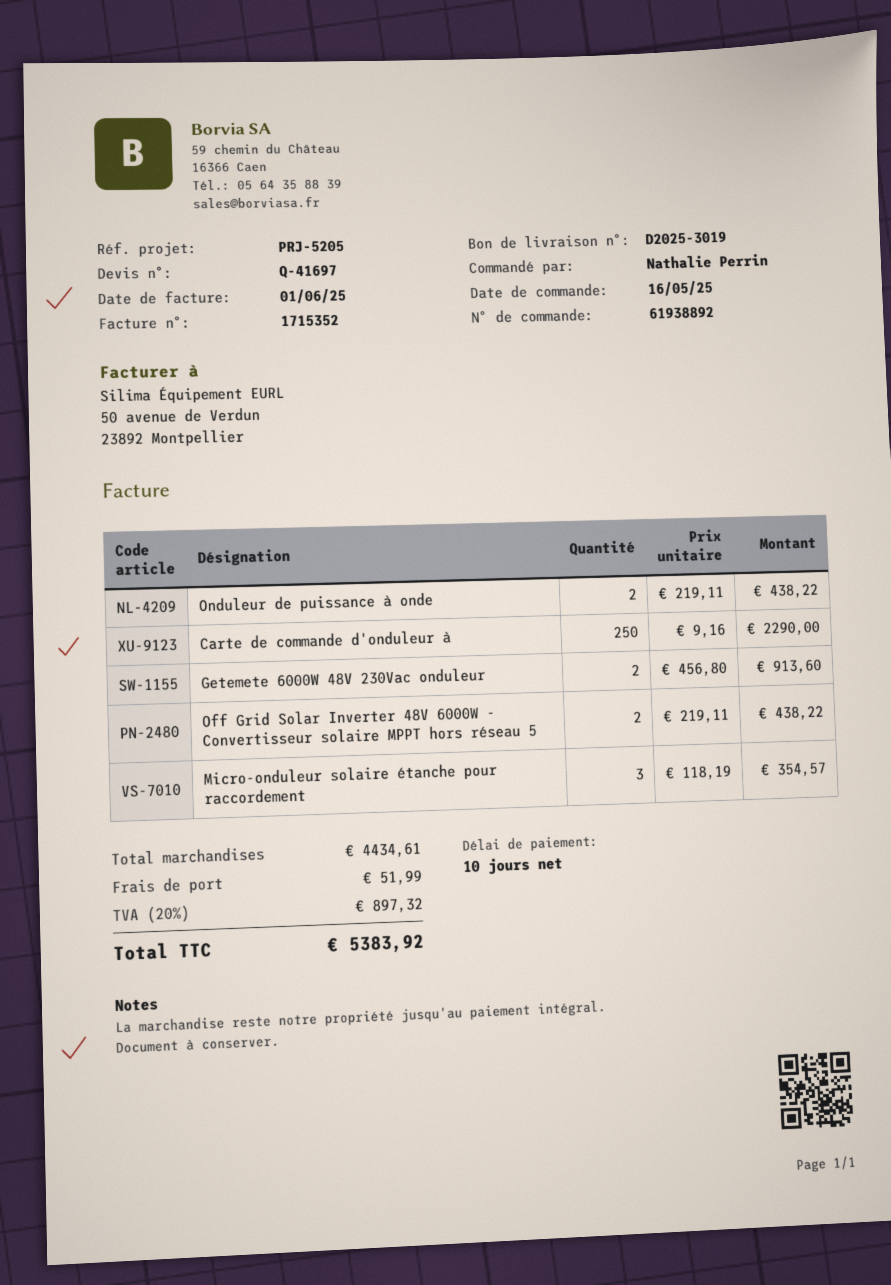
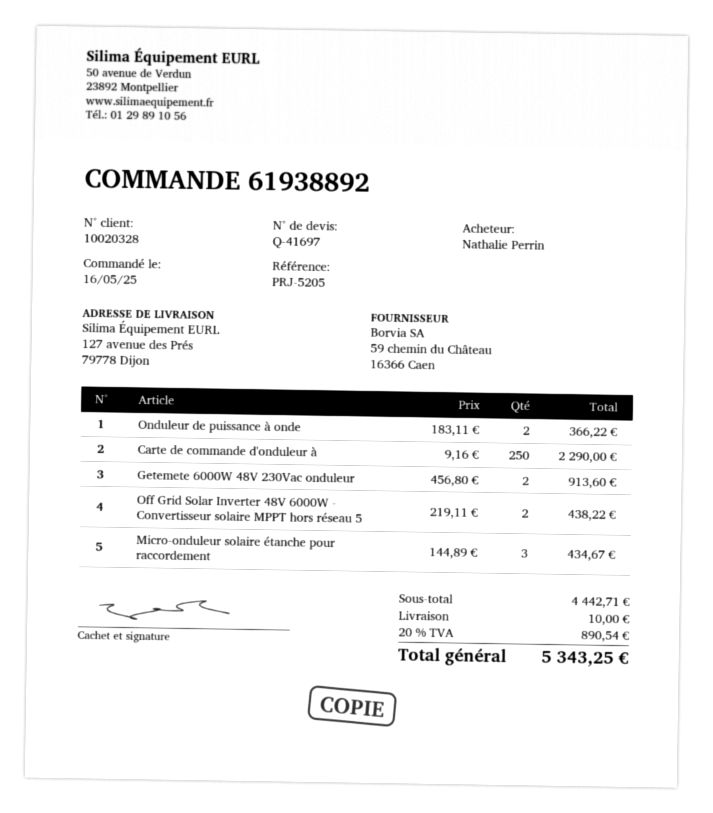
Onduleur de puissance à onde: 2 x 219.11 = 438.22 -> 2 x 183.11 = 366.22
Micro-onduleur solaire étanche pour raccordement: 3 x 118.19 = 354.57 -> 3 x 144.89 = 434.67
subtotal: 4434.61 -> 4442.71
shipping: 51.99 -> 10.00
tax: 20% = 897.32 -> 20% = 890.54
total: 5383.92 -> 5343.25

